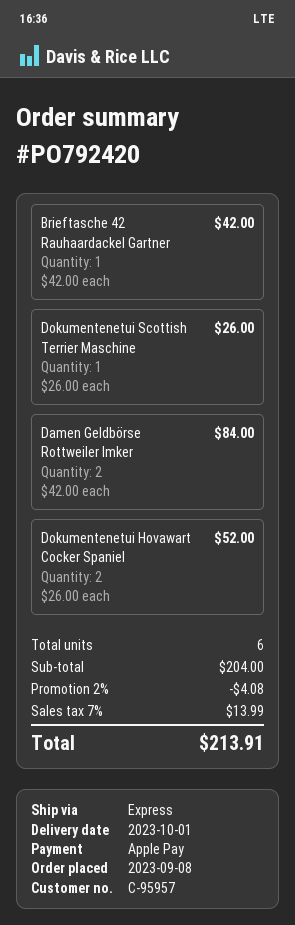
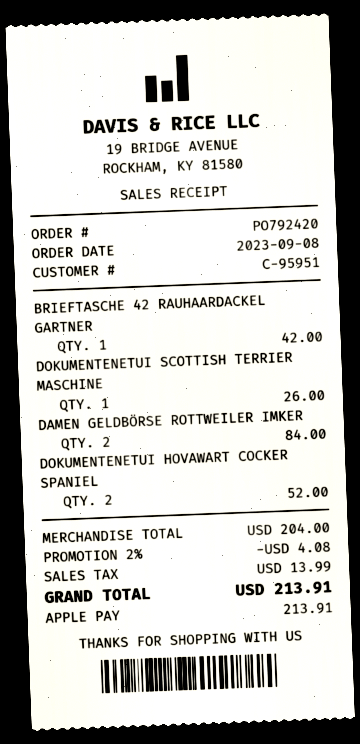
customer number: C-95957 -> C-95951

